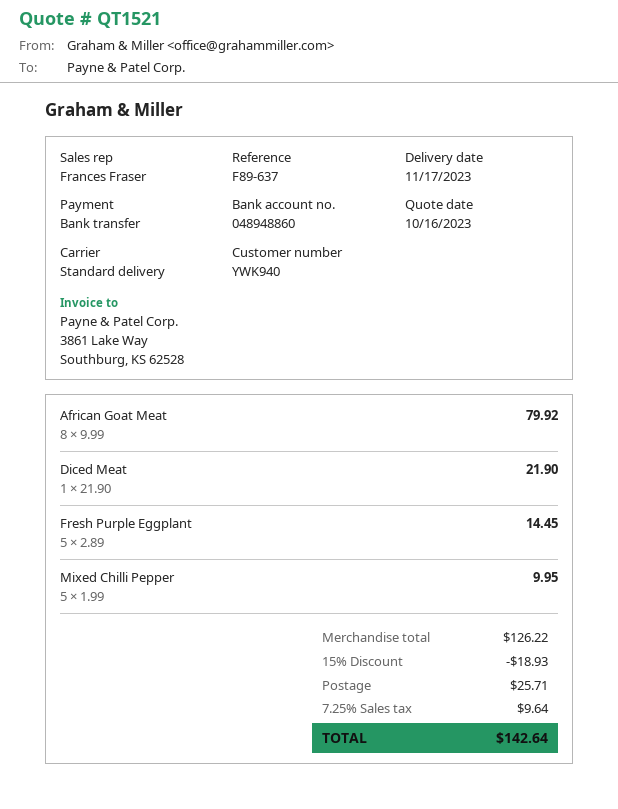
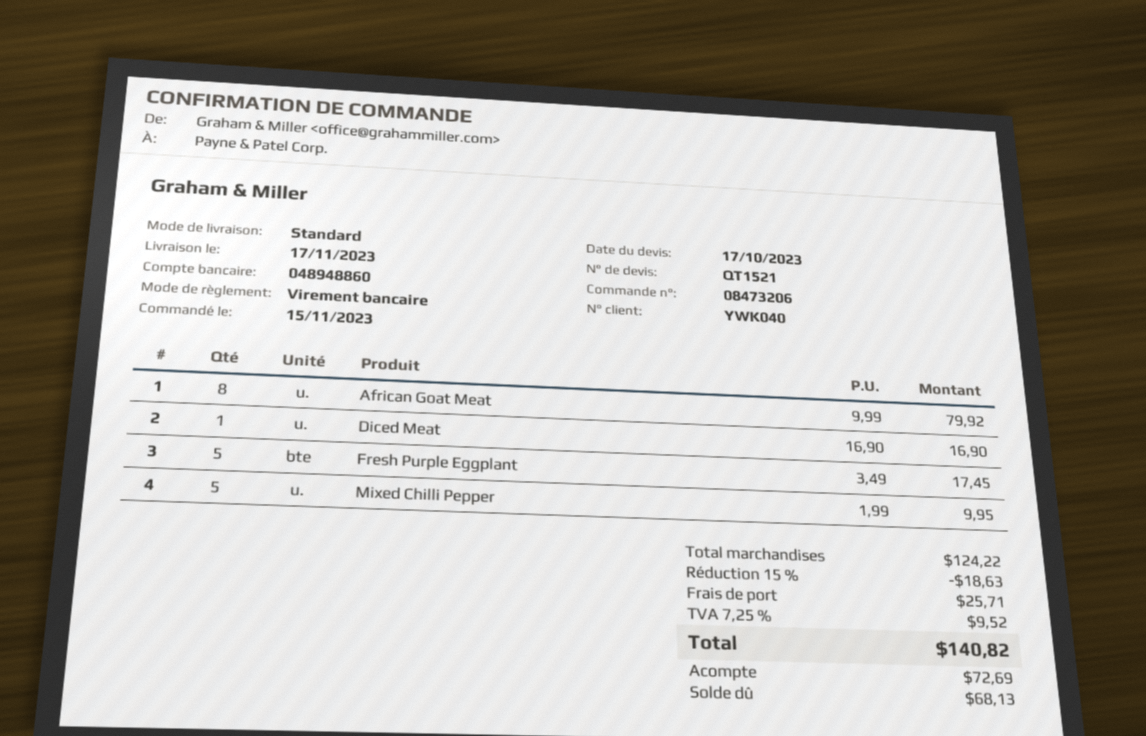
quote date: 2023-10-16 -> 2023-10-17
customer number: YWK940 -> YWK040
Diced Meat: 1 x 21.90 = 21.90 -> 1 x 16.90 = 16.90
Fresh Purple Eggplant: 5 x 2.89 = 14.45 -> 5 x 3.49 = 17.45
subtotal: 126.22 -> 124.22
discount: 15% = 18.93 -> 15% = 18.63
tax: 7.25% = 9.64 -> 7.25% = 9.52
total: 142.64 -> 140.82

